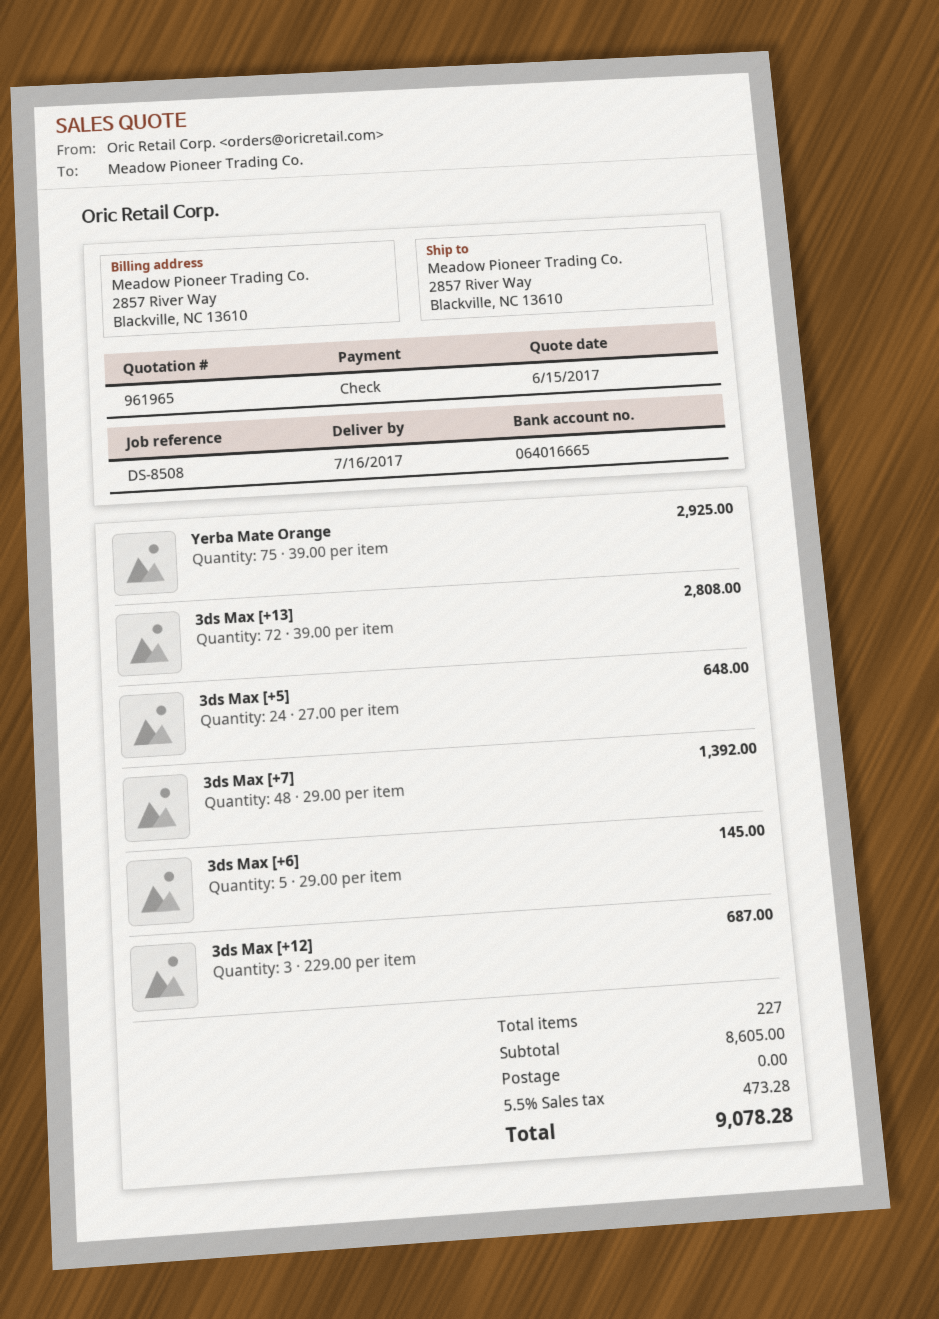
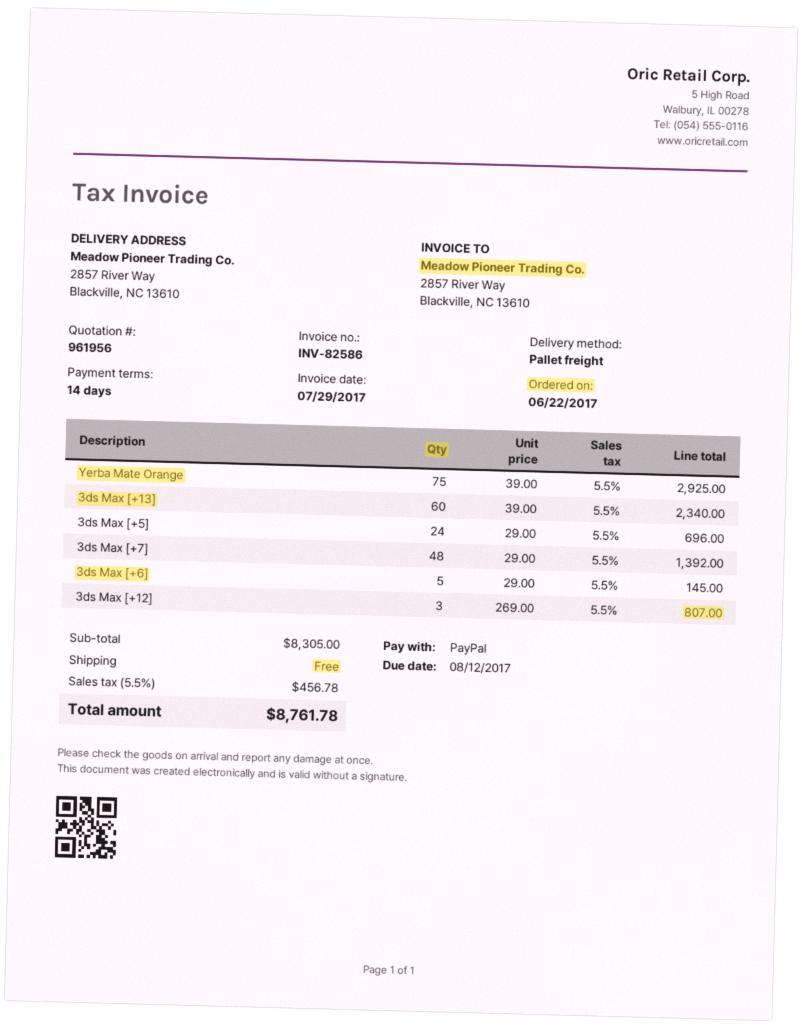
quote number: 961965 -> 961956
payment method: cheque -> PayPal
3ds Max [+13]: 72 x 39.00 = 2808.00 -> 60 x 39.00 = 2340.00
3ds Max [+5]: 24 x 27.00 = 648.00 -> 24 x 29.00 = 696.00
3ds Max [+12]: 3 x 229.00 = 687.00 -> 3 x 269.00 = 807.00
subtotal: 8605.00 -> 8305.00
tax: 5.5% = 473.28 -> 5.5% = 456.78
total: 9078.28 -> 8761.78

